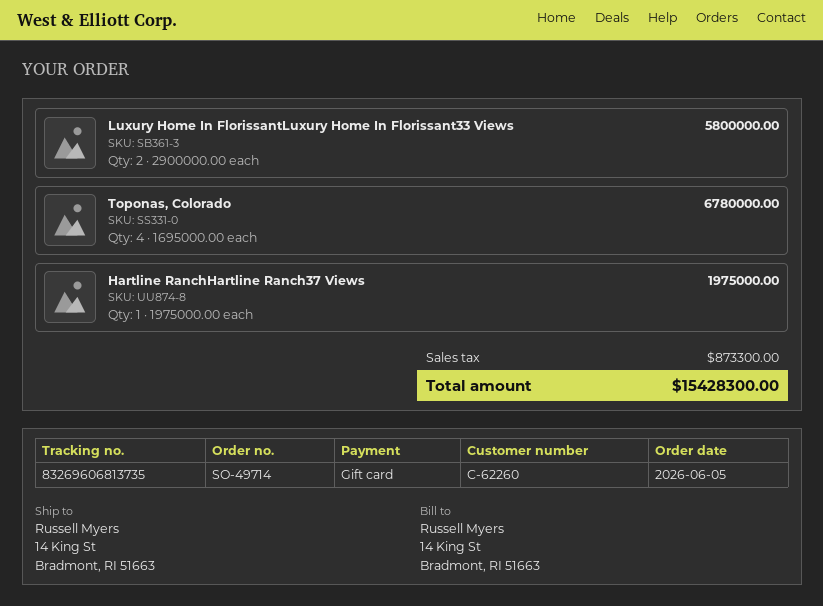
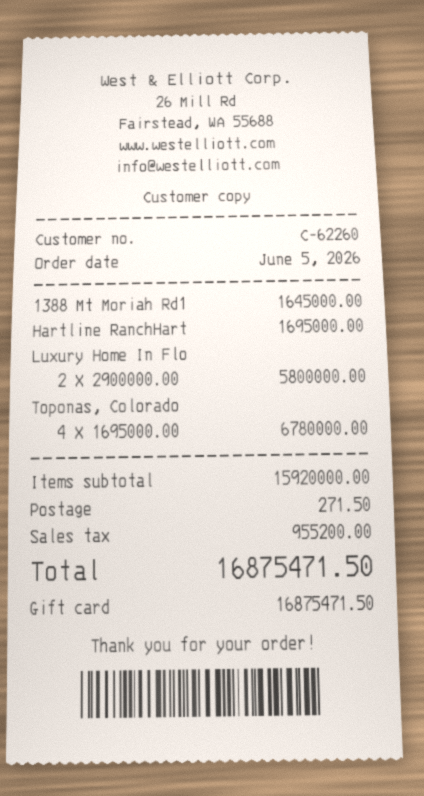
Hartline RanchHartline Ranch37 Views: 1 x 1975000.00 = 1975000.00 -> 1 x 1695000.00 = 1695000.00
1388 Mt Moriah Rd1: none -> 1 x 1645000.00 = 1645000.00
shipping: none -> 271.50
tax: 873300.00 -> 955200.00
total: 15428300.00 -> 16875471.50

